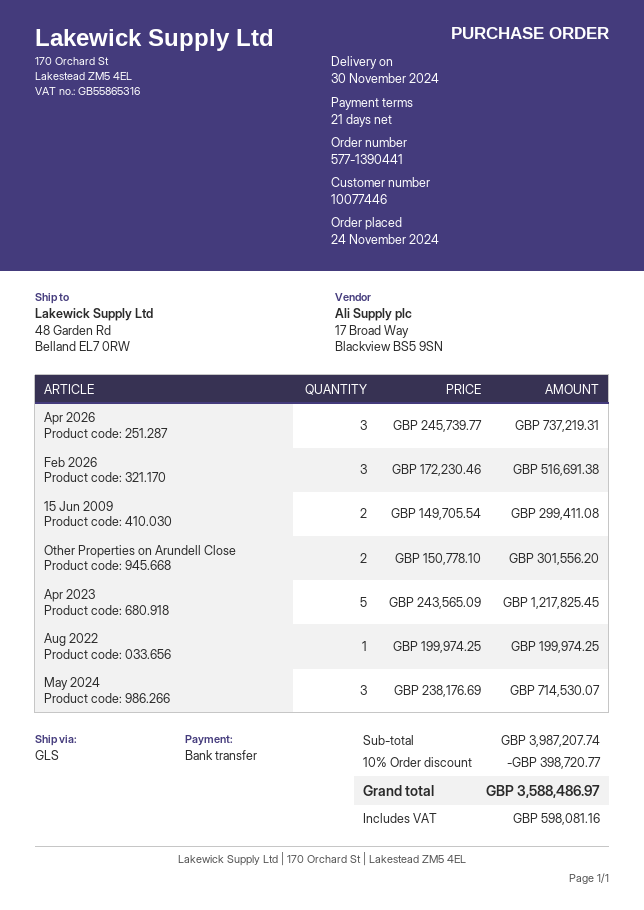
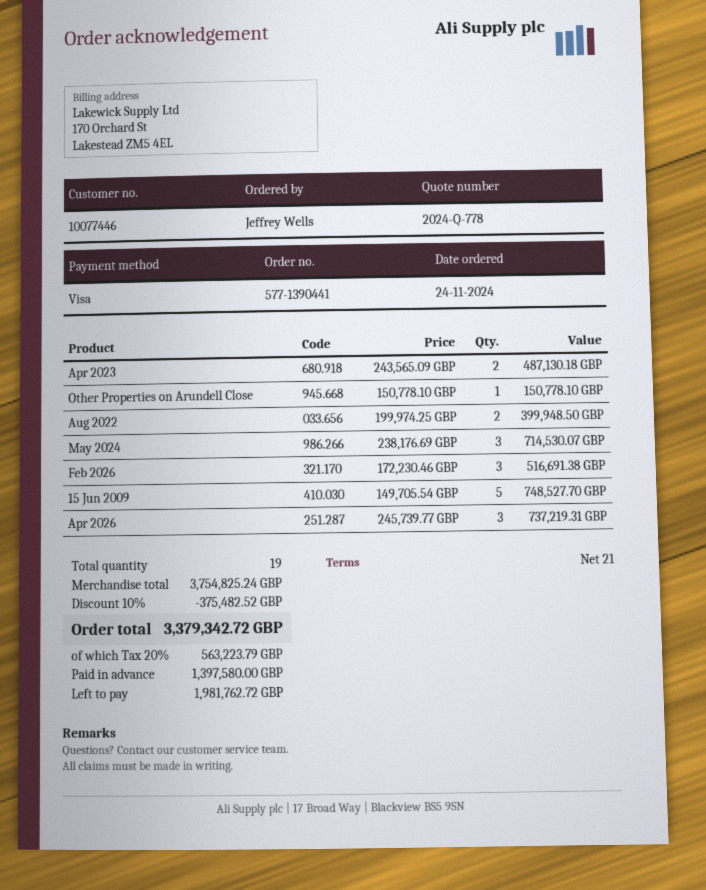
payment method: bank transfer -> Visa
15 Jun 2009: 2 x 149705.54 = 299411.08 -> 5 x 149705.54 = 748527.70
Other Properties on Arundell Close: 2 x 150778.10 = 301556.20 -> 1 x 150778.10 = 150778.10
Apr 2023: 5 x 243565.09 = 1217825.45 -> 2 x 243565.09 = 487130.18
Aug 2022: 1 x 199974.25 = 199974.25 -> 2 x 199974.25 = 399948.50
subtotal: 3987207.74 -> 3754825.24
discount: 10% = 398720.77 -> 10% = 375482.52
tax: 598081.16 -> 563223.79
total: 3588486.97 -> 3379342.72

